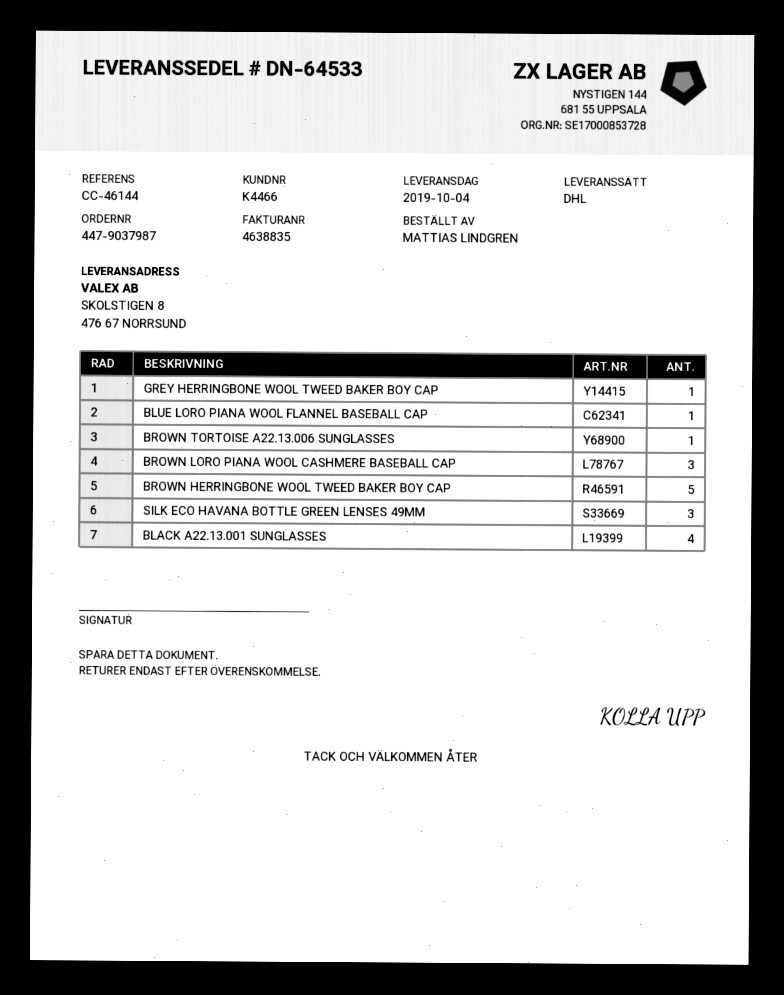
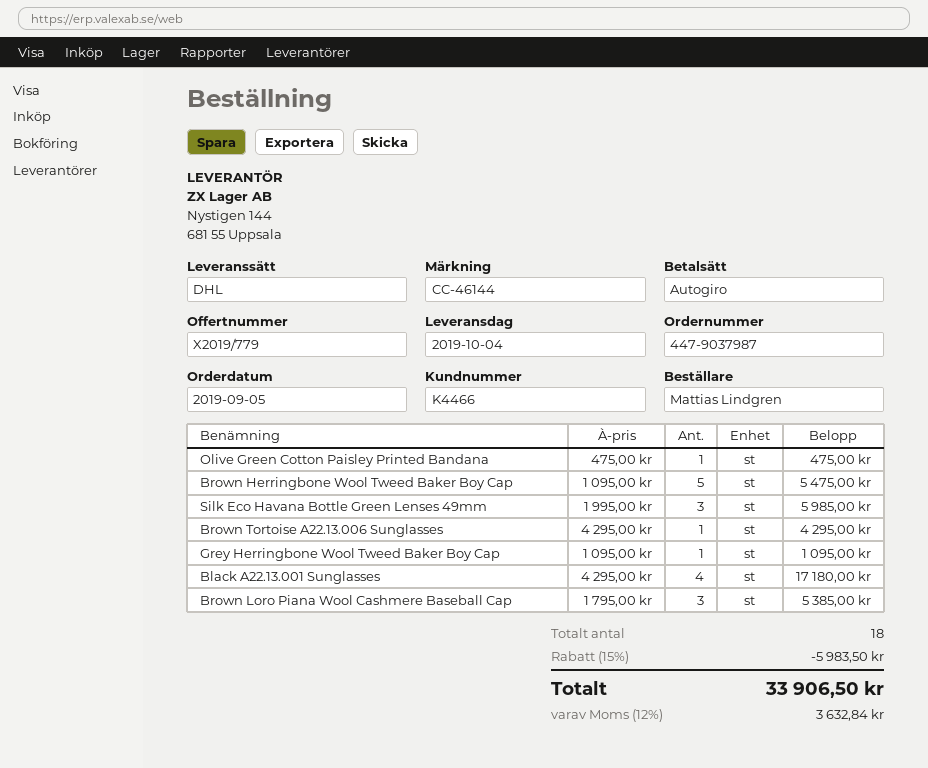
BLUE LORO PIANA WOOL FLANNEL BASEBALL CAP: 1 -> none
Olive Green Cotton Paisley Printed Bandana: none -> 1

